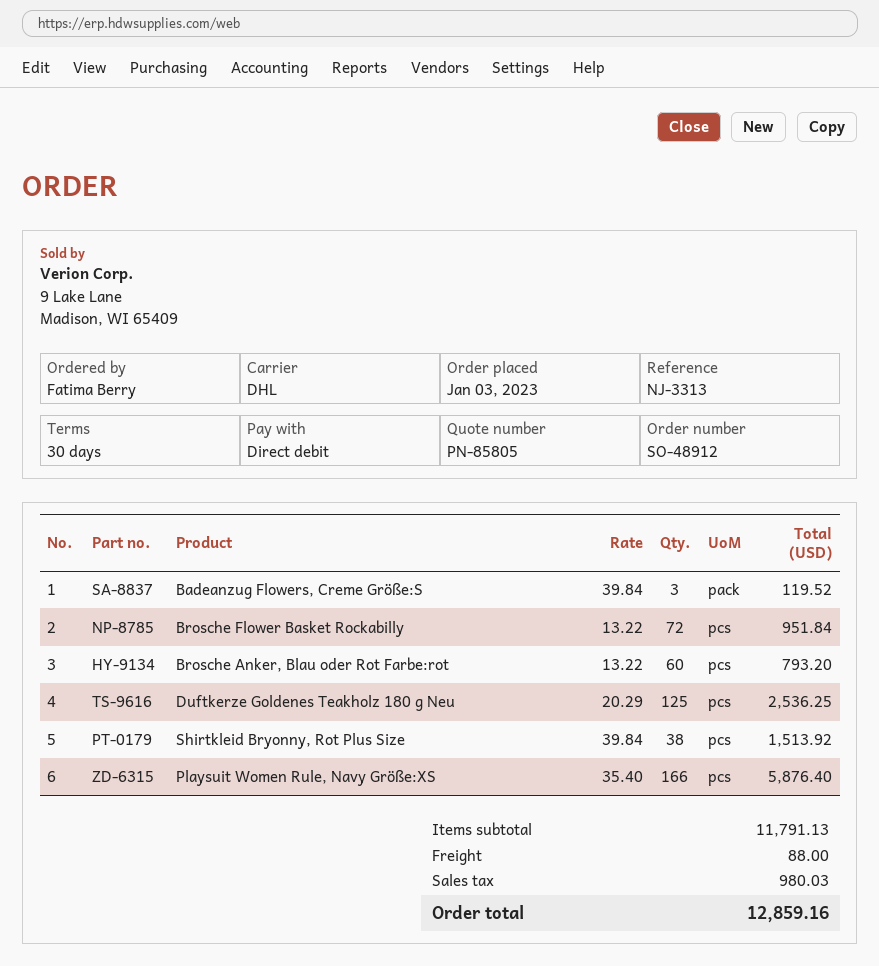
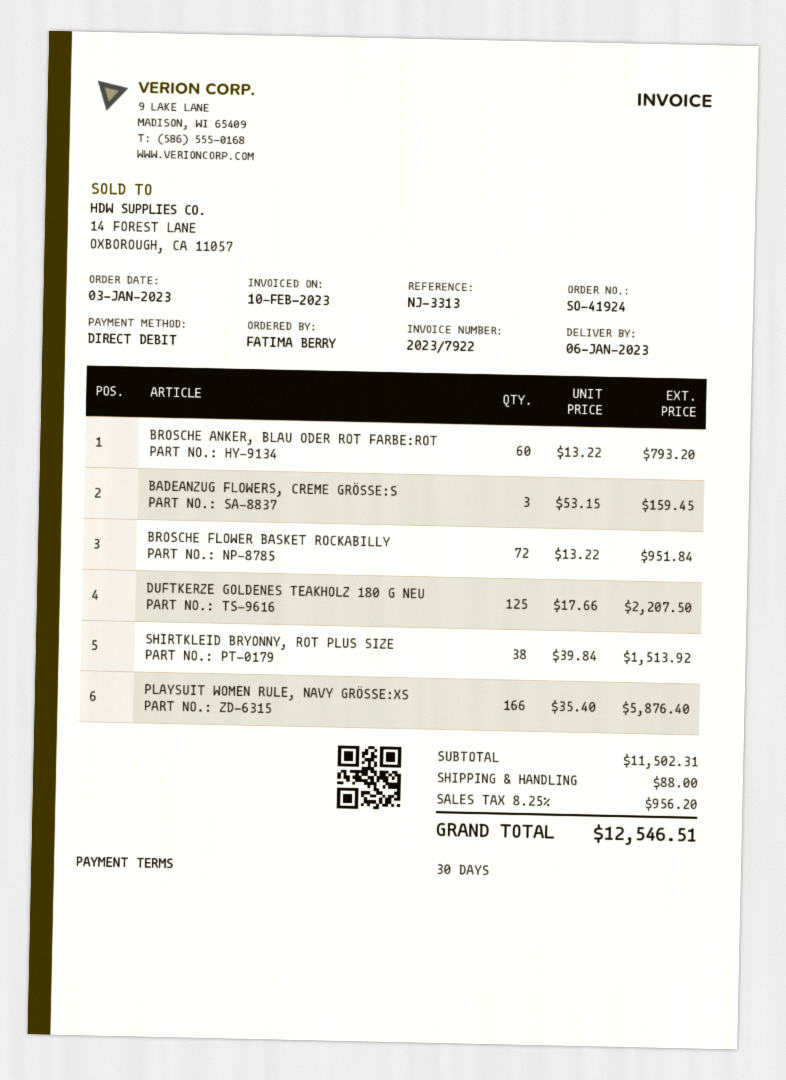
order number: SO-48912 -> SO-41924
Badeanzug Flowers, Creme Größe:S: 3 x 39.84 = 119.52 -> 3 x 53.15 = 159.45
Duftkerze Goldenes Teakholz 180 g Neu: 125 x 20.29 = 2536.25 -> 125 x 17.66 = 2207.50
subtotal: 11791.13 -> 11502.31
tax: 980.03 -> 956.20
total: 12859.16 -> 12546.51

